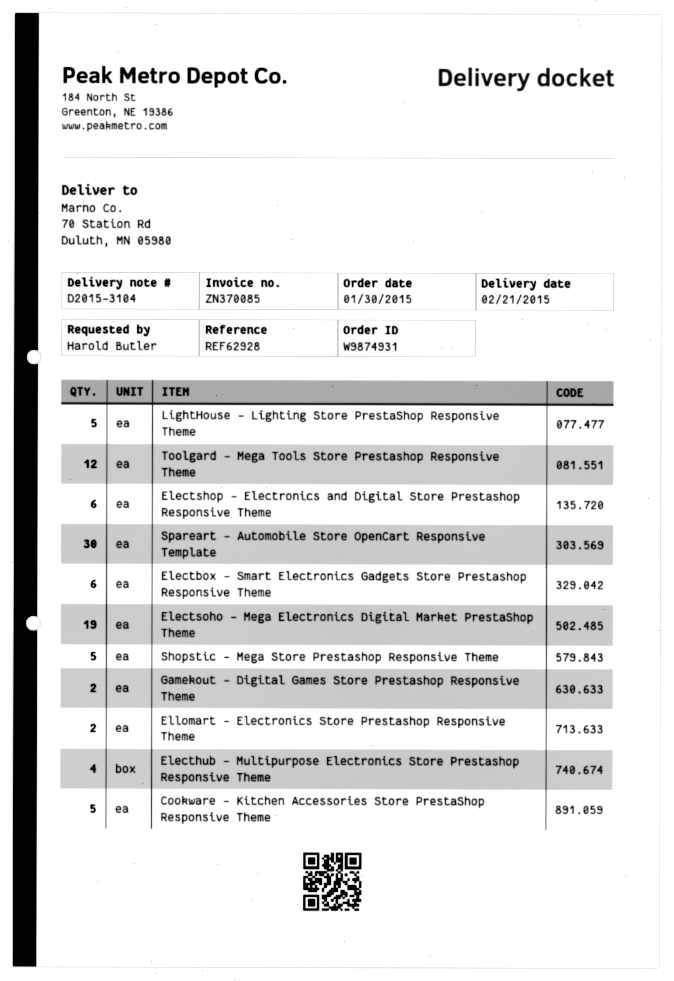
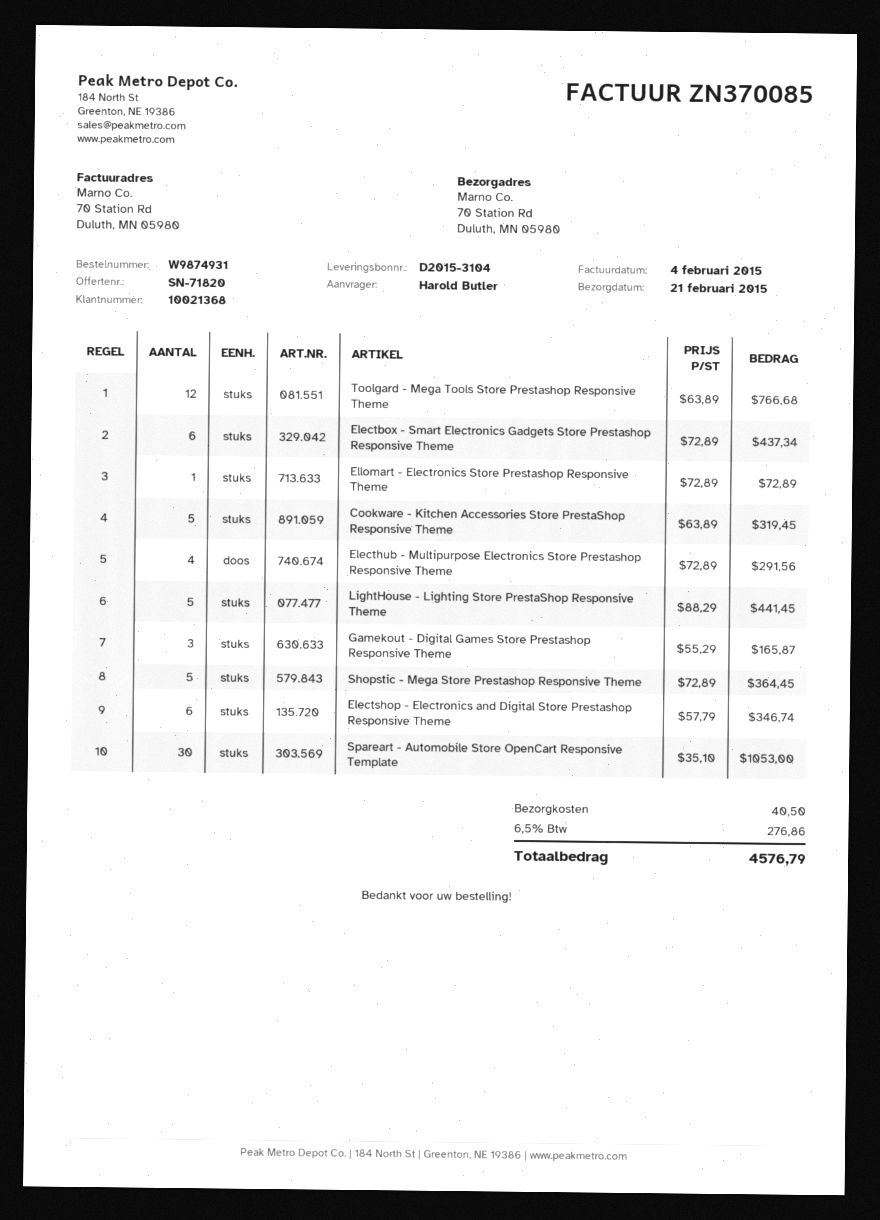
Electsoho - Mega Electronics Digital Market PrestaShop Theme: 19 -> none
Gamekout - Digital Games Store Prestashop Responsive Theme: 2 -> 3
Ellomart - Electronics Store Prestashop Responsive Theme: 2 -> 1

